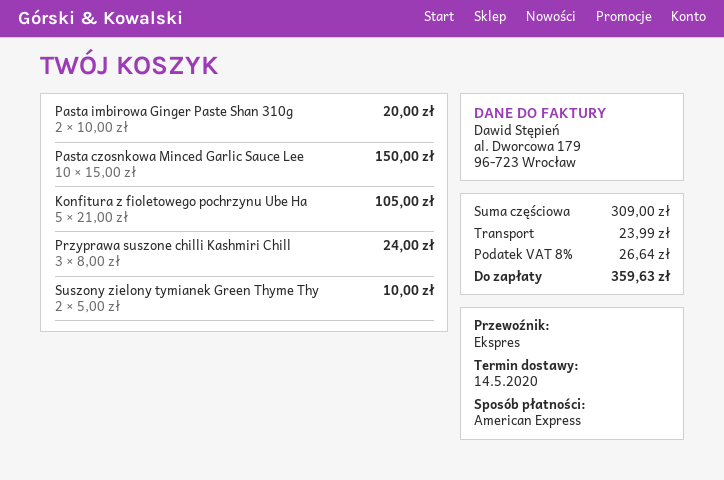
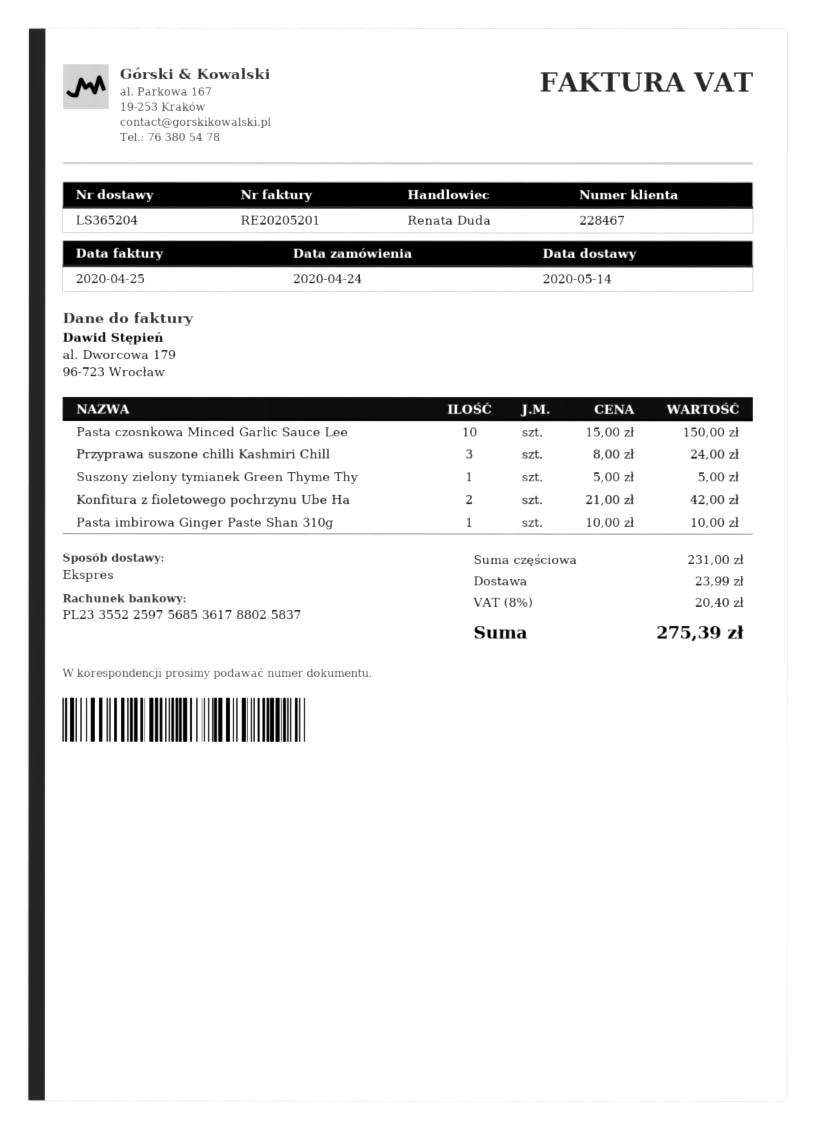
Pasta imbirowa Ginger Paste Shan 310g: 2 x 10.00 = 20.00 -> 1 x 10.00 = 10.00
Konfitura z fioletowego pochrzynu Ube Ha: 5 x 21.00 = 105.00 -> 2 x 21.00 = 42.00
Suszony zielony tymianek Green Thyme Thy: 2 x 5.00 = 10.00 -> 1 x 5.00 = 5.00
subtotal: 309.00 -> 231.00
tax: 8% = 26.64 -> 8% = 20.40
total: 359.63 -> 275.39

